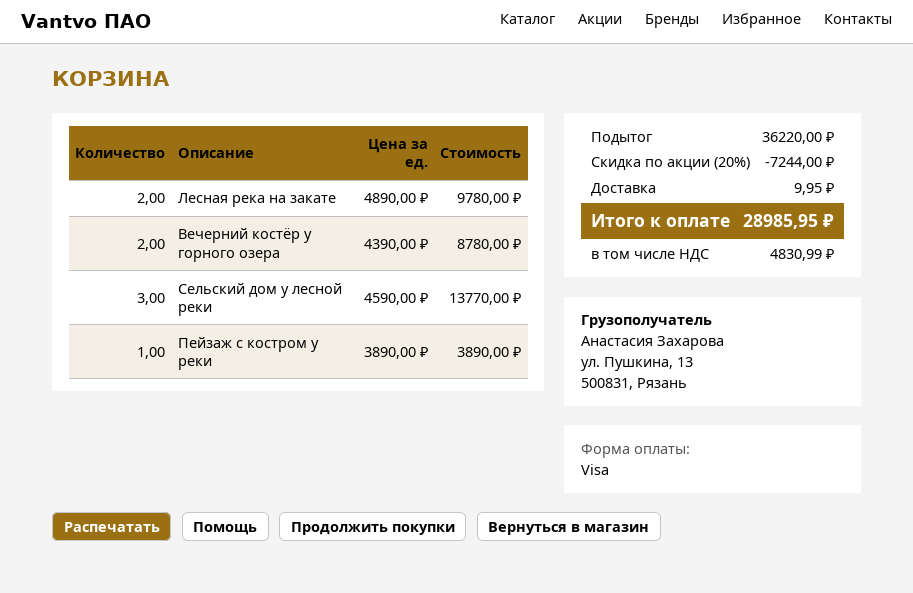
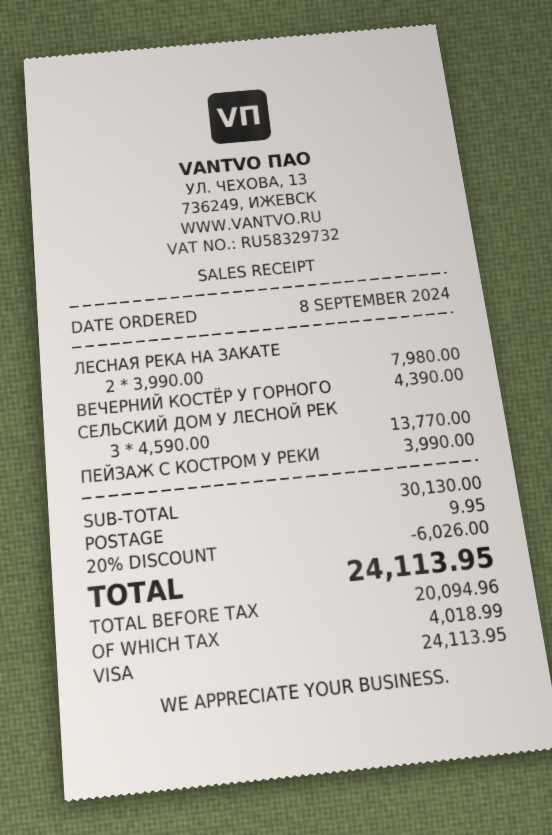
Лесная река на закате: 2 x 4890.00 = 9780.00 -> 2 x 3990.00 = 7980.00
Вечерний костёр у горного озера: 2 x 4390.00 = 8780.00 -> 1 x 4390.00 = 4390.00
Пейзаж с костром у реки: 1 x 3890.00 = 3890.00 -> 1 x 3990.00 = 3990.00
subtotal: 36220.00 -> 30130.00
discount: 20% = 7244.00 -> 20% = 6026.00
tax: 4830.99 -> 4018.99
total: 28985.95 -> 24113.95

